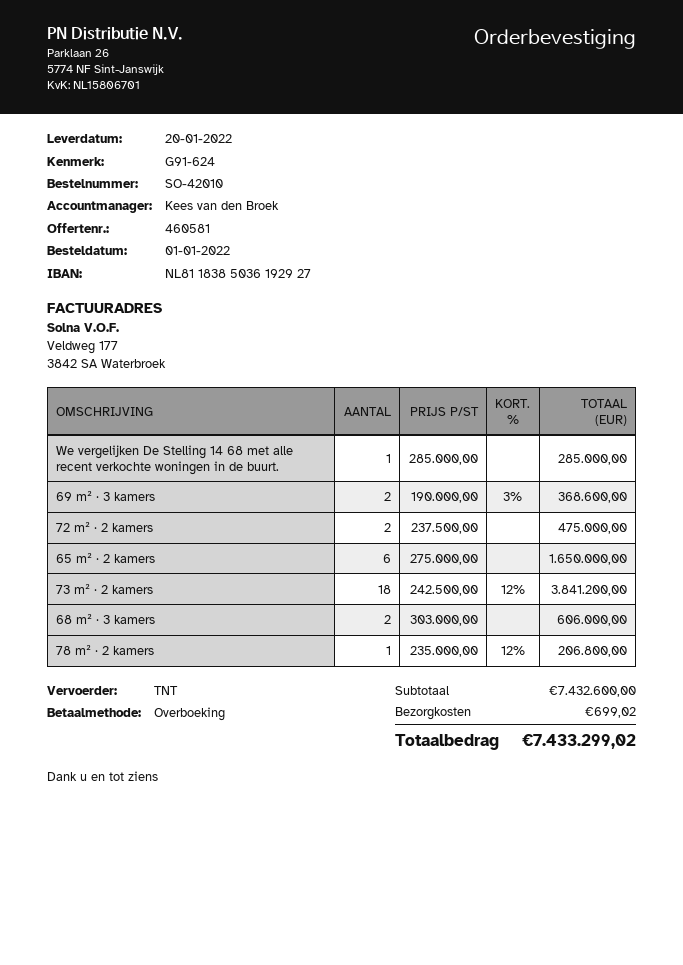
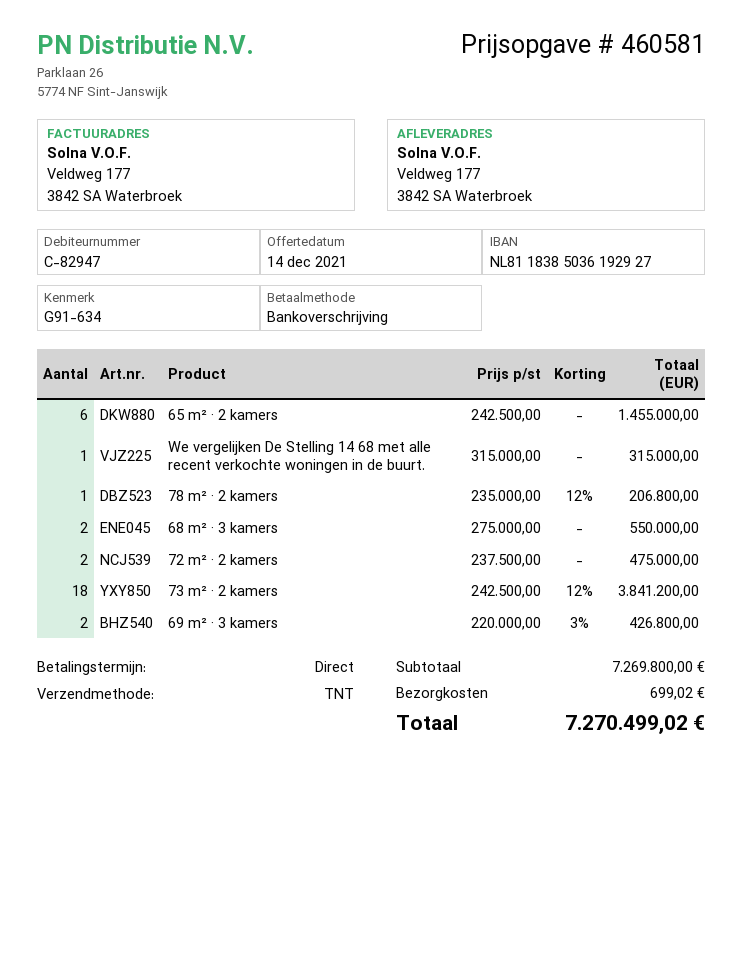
reference: G91-624 -> G91-634
We vergelijken De Stelling 14 68 met alle recent verkochte woningen in de buurt.: 1 x 285000.00 = 285000.00 -> 1 x 315000.00 = 315000.00
69 m² · 3 kamers: 2 x 190000.00 - 3% = 368600.00 -> 2 x 220000.00 - 3% = 426800.00
65 m² · 2 kamers: 6 x 275000.00 = 1650000.00 -> 6 x 242500.00 = 1455000.00
68 m² · 3 kamers: 2 x 303000.00 = 606000.00 -> 2 x 275000.00 = 550000.00
subtotal: 7432600.00 -> 7269800.00
total: 7433299.02 -> 7270499.02

